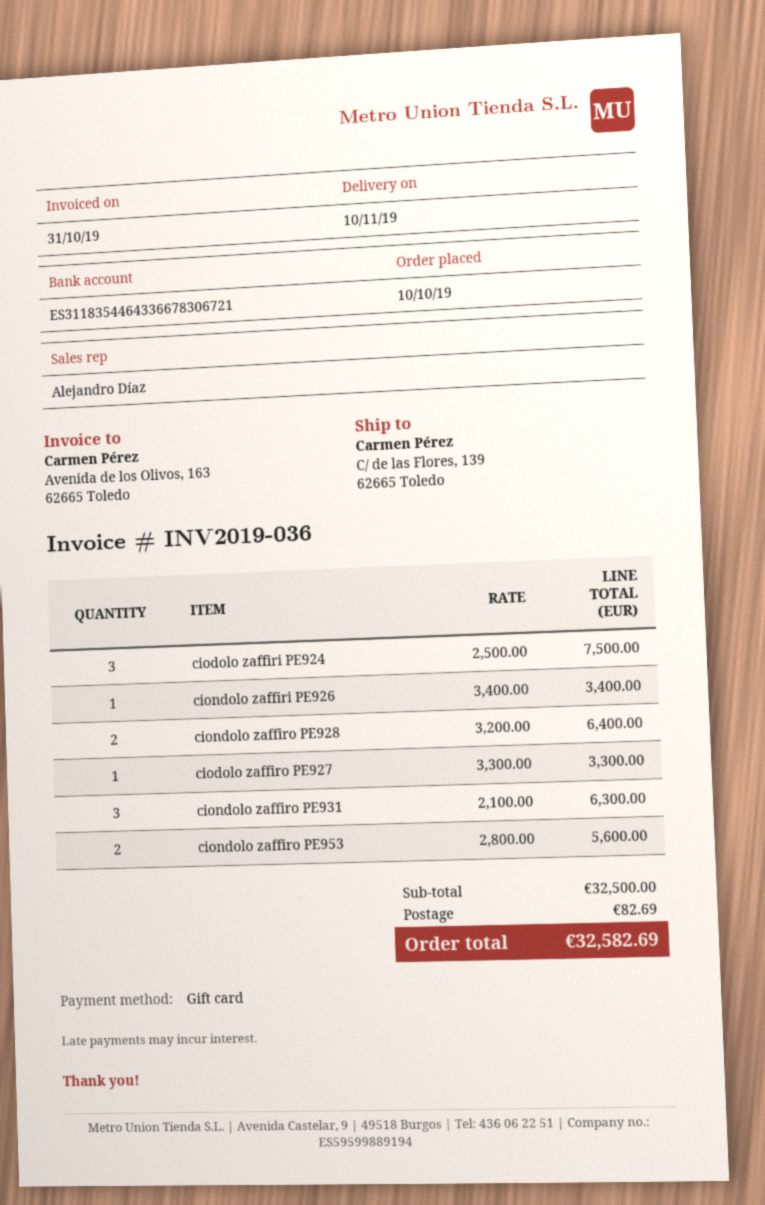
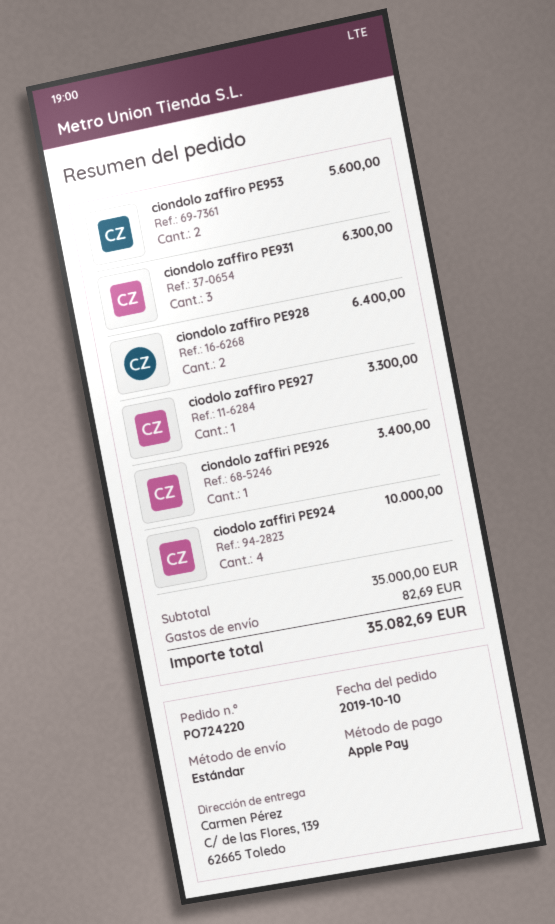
payment method: gift card -> Apple Pay
ciodolo zaffiri PE924: 3 for 7500.00 -> 4 for 10000.00
subtotal: 32500.00 -> 35000.00
total: 32582.69 -> 35082.69

